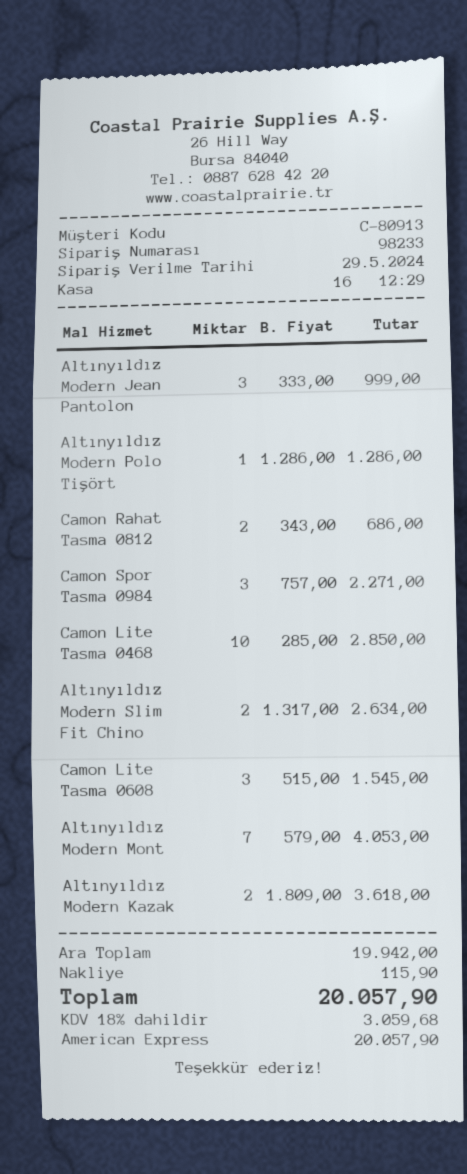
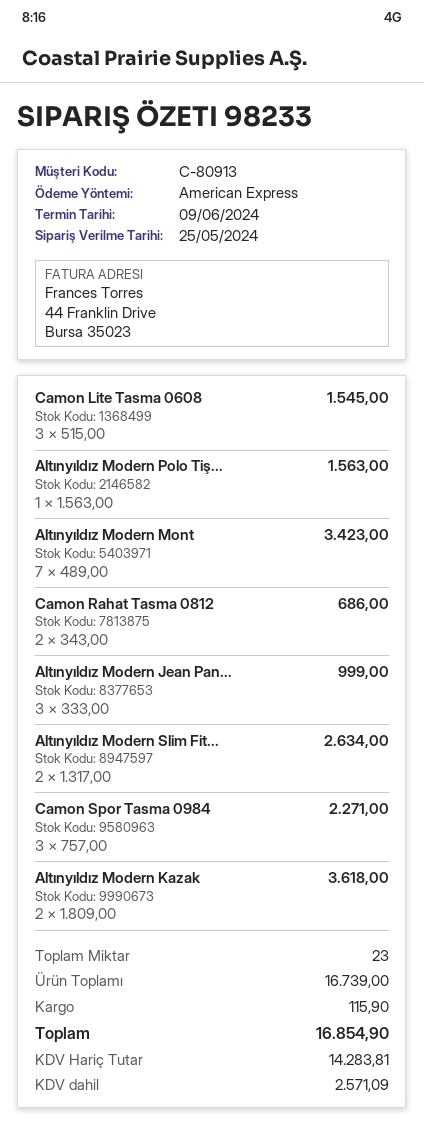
order date: 2024-05-29 -> 2024-05-25
Altınyıldız Modern Polo Tişört: 1 x 1286.00 = 1286.00 -> 1 x 1563.00 = 1563.00
Camon Lite Tasma 0468: 10 x 285.00 = 2850.00 -> none
Altınyıldız Modern Mont: 7 x 579.00 = 4053.00 -> 7 x 489.00 = 3423.00
subtotal: 19942.00 -> 16739.00
tax: 3059.68 -> 2571.09
total: 20057.90 -> 16854.90

